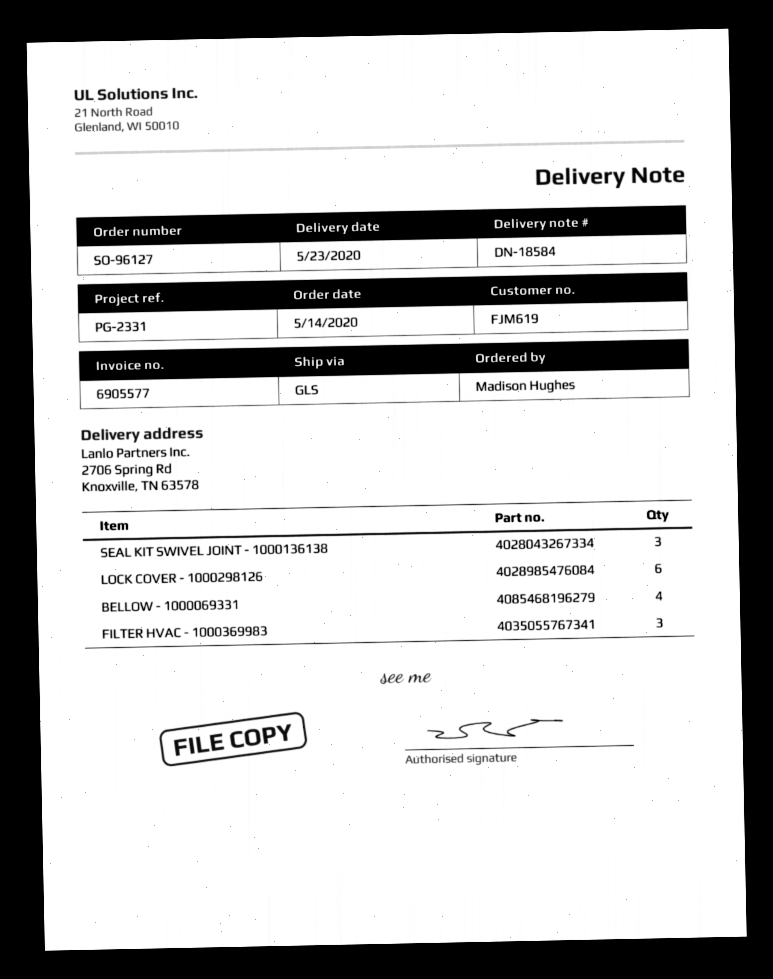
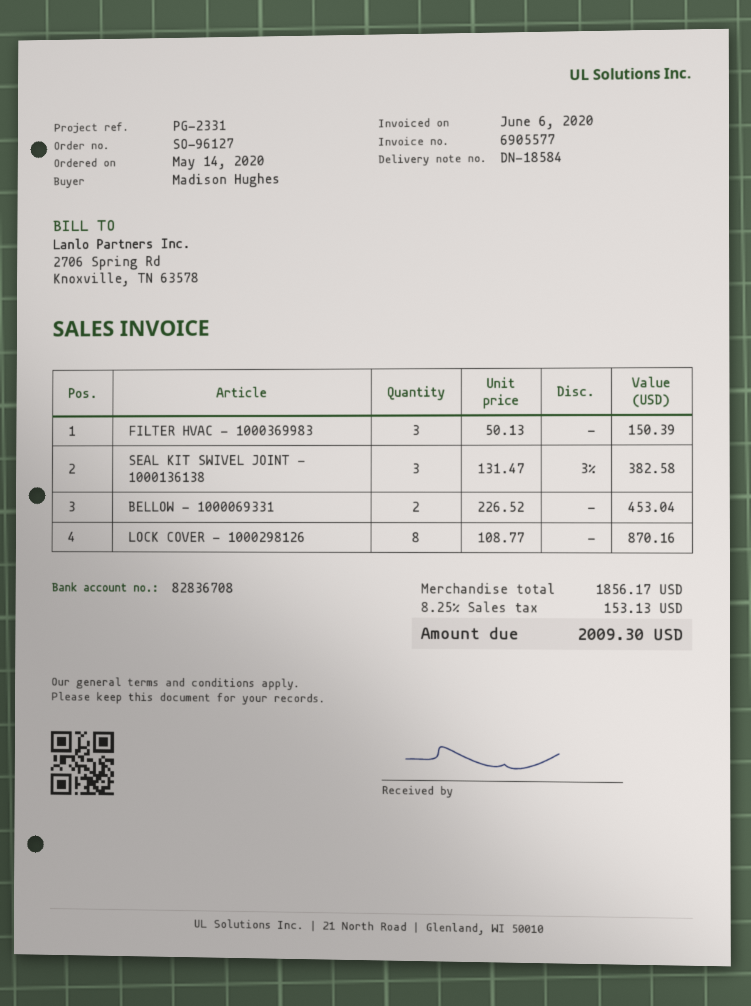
LOCK COVER - 1000298126: 6 -> 8
BELLOW - 1000069331: 4 -> 2

